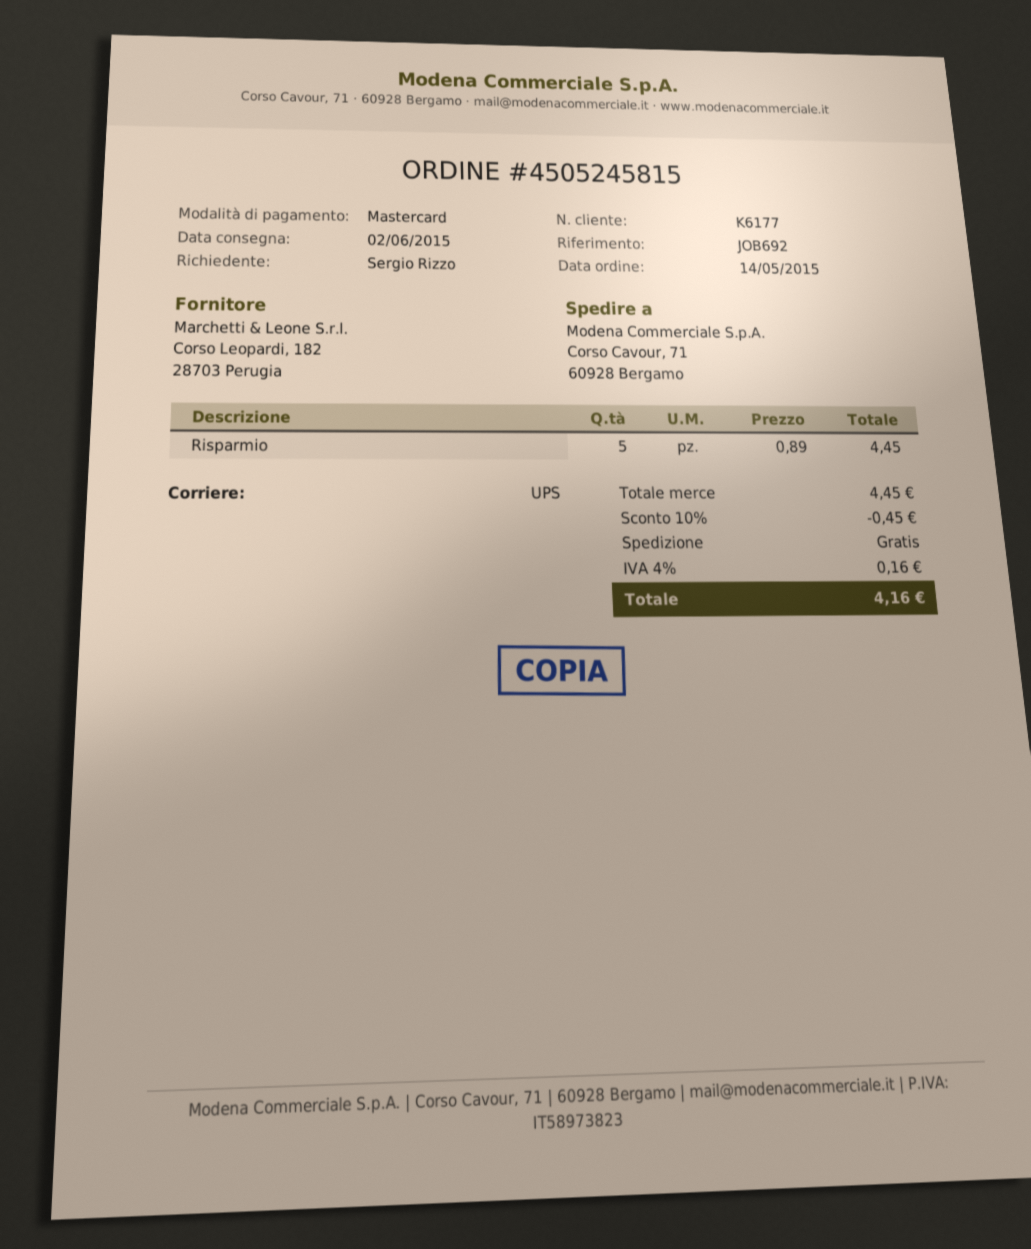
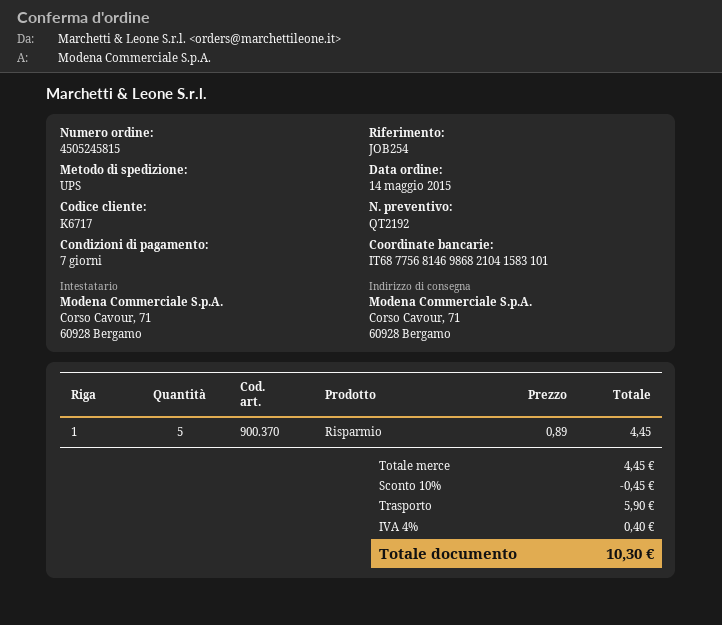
customer number: K6177 -> K6717
reference: JOB692 -> JOB254
shipping: 0.00 -> 5.90
tax: 4% = 0.16 -> 4% = 0.40
total: 4.16 -> 10.30

